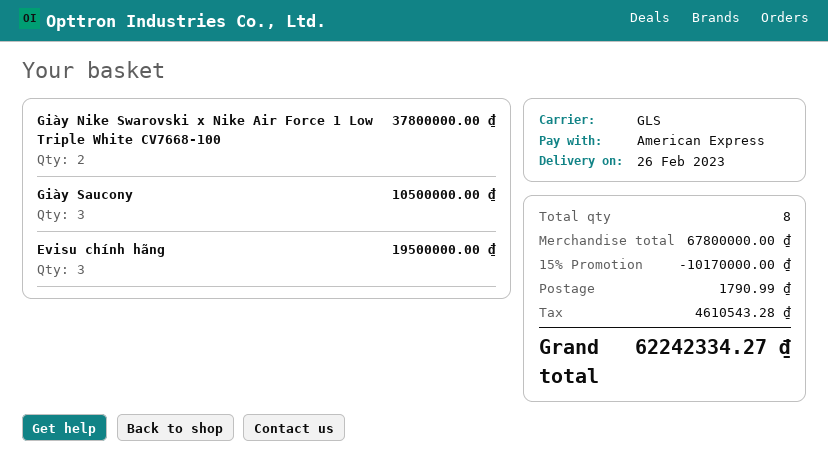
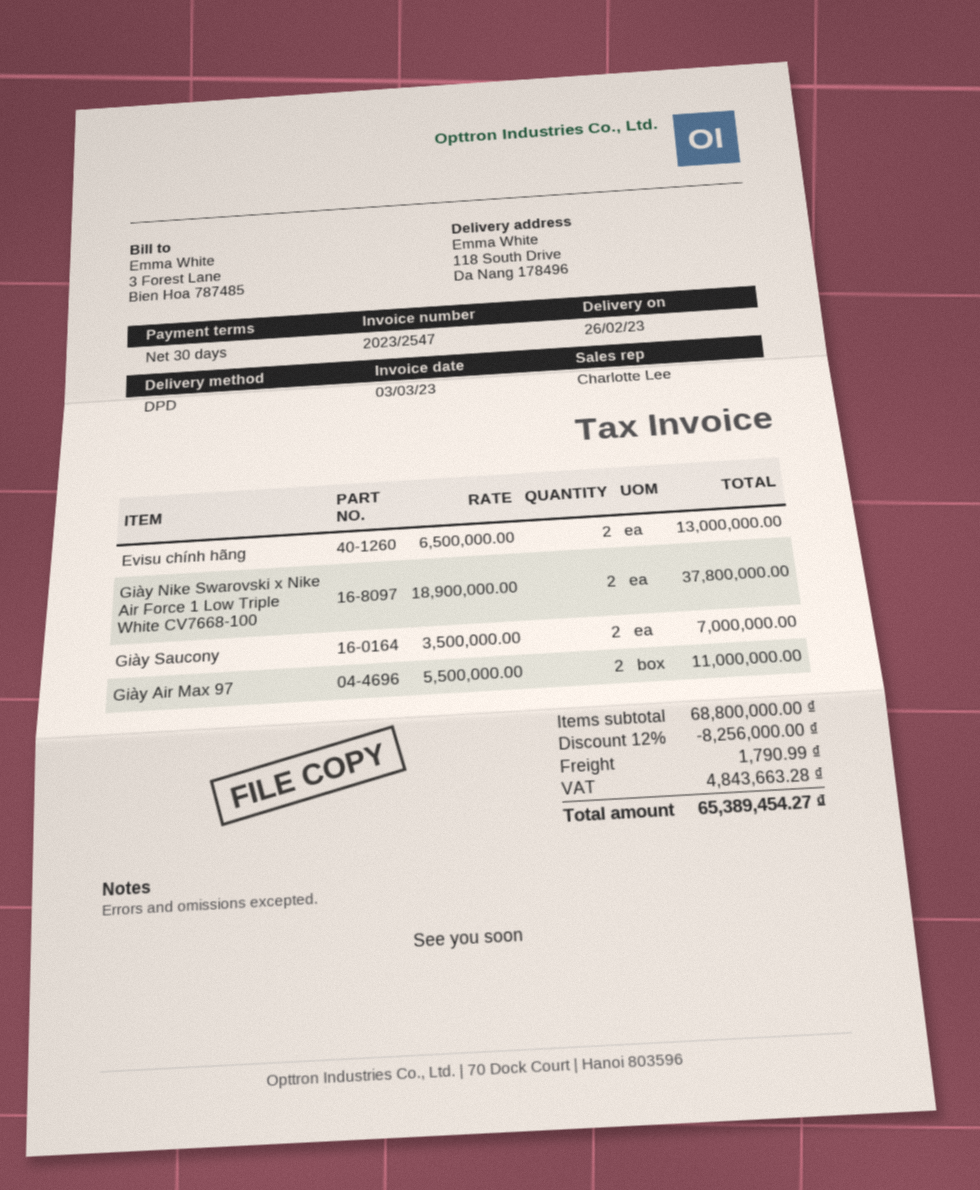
shipping method: GLS -> DPD
Giày Saucony: 3 for 10500000.00 -> 2 for 7000000.00
Evisu chính hãng: 3 for 19500000.00 -> 2 for 13000000.00
Giày Air Max 97: none -> 2 for 11000000.00
subtotal: 67800000.00 -> 68800000.00
discount: 15% = 10170000.00 -> 12% = 8256000.00
tax: 4610543.28 -> 4843663.28
total: 62242334.27 -> 65389454.27

